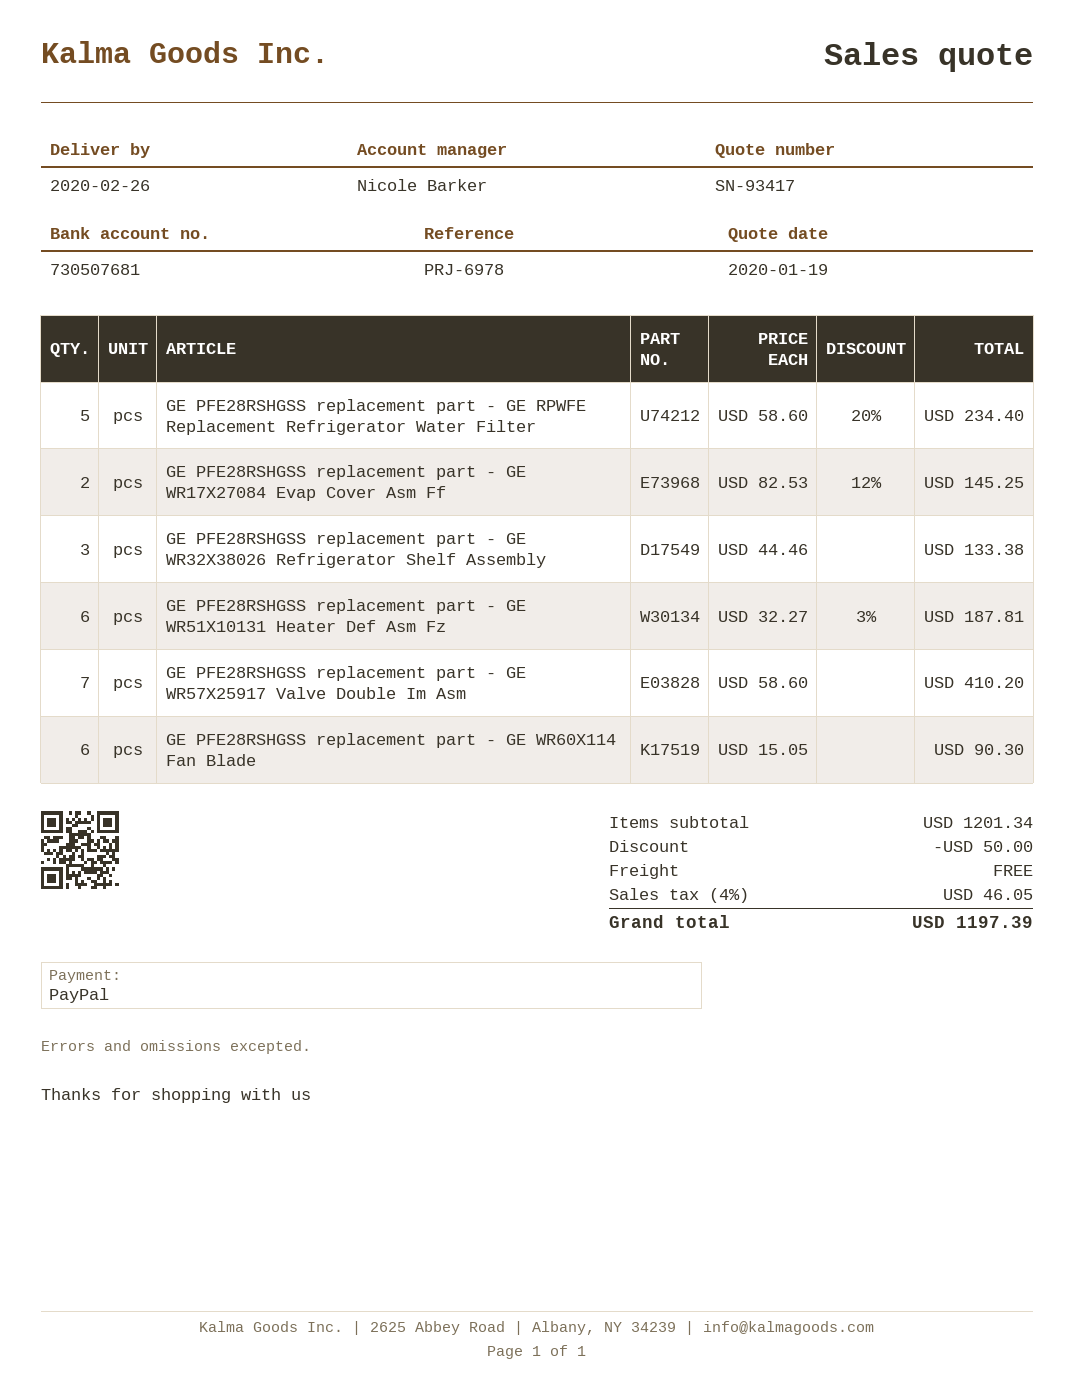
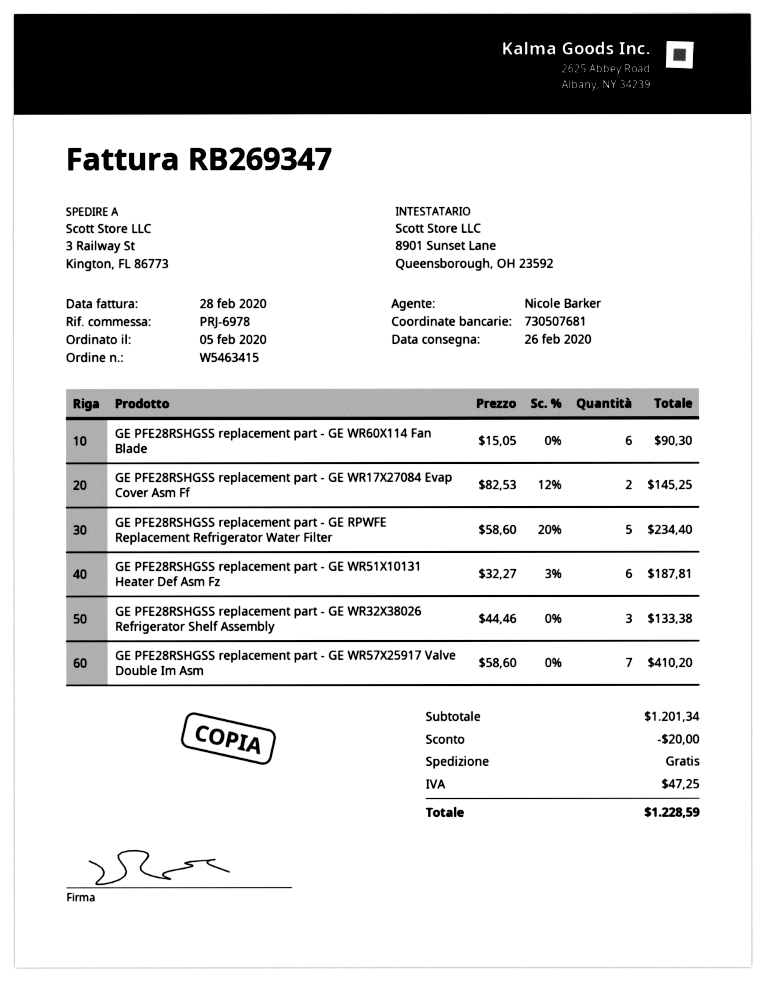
discount: 50.00 -> 20.00
tax: 46.05 -> 47.25
total: 1197.39 -> 1228.59

